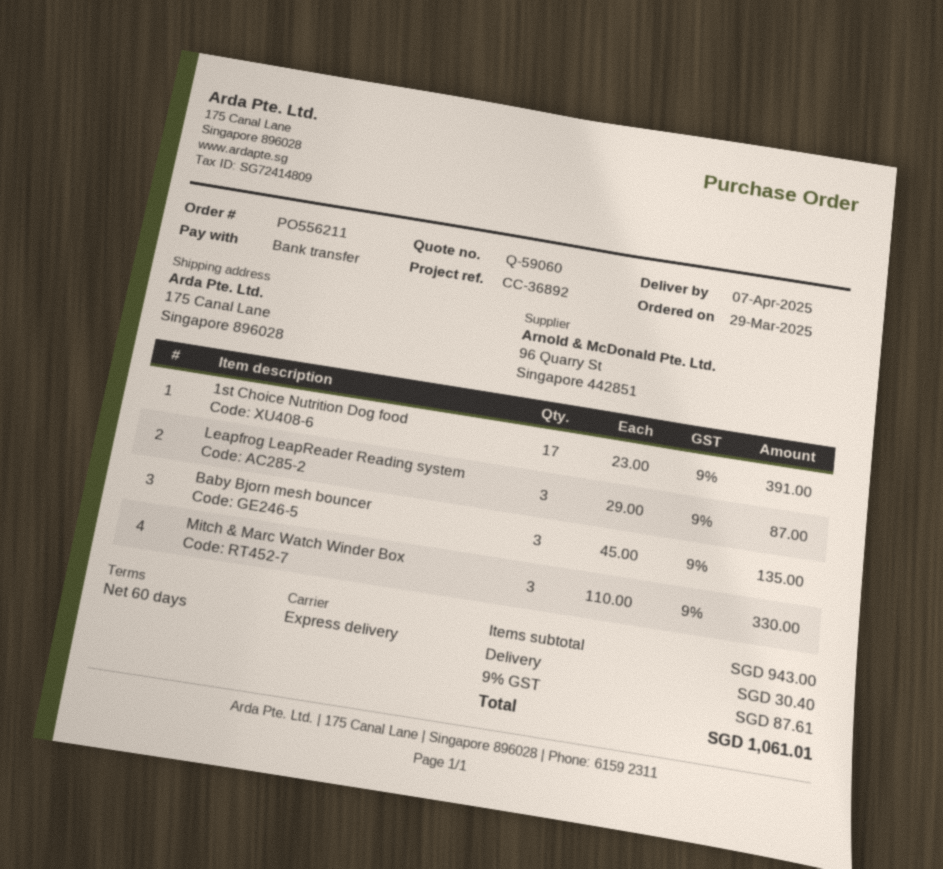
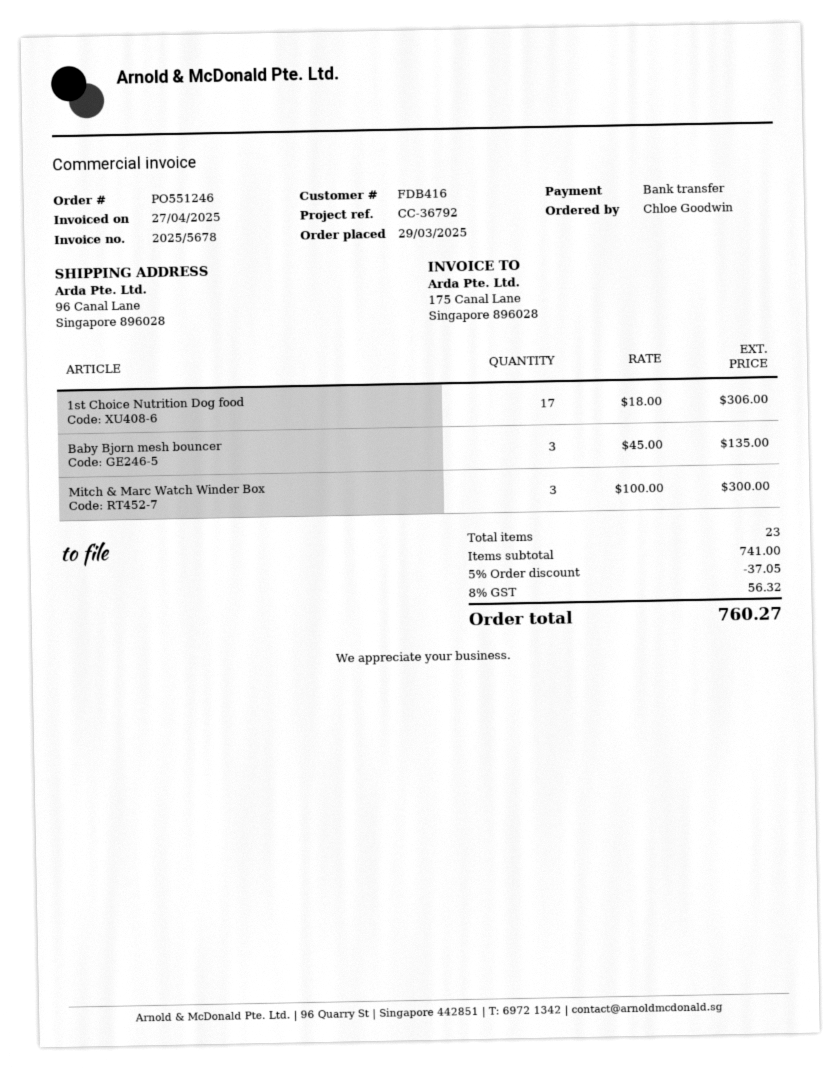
order number: PO556211 -> PO551246
reference: CC-36892 -> CC-36792
ship to: 175 Canal Lane, Singapore 896028 -> 96 Canal Lane, Singapore 896028
1st Choice Nutrition Dog food: 17 x 23.00 = 391.00 -> 17 x 18.00 = 306.00
Leapfrog LeapReader Reading system: 3 x 29.00 = 87.00 -> none
Mitch & Marc Watch Winder Box: 3 x 110.00 = 330.00 -> 3 x 100.00 = 300.00
subtotal: 943.00 -> 741.00
discount: none -> 5% = 37.05
shipping: 30.40 -> none
tax: 9% = 87.61 -> 8% = 56.32
total: 1061.01 -> 760.27

